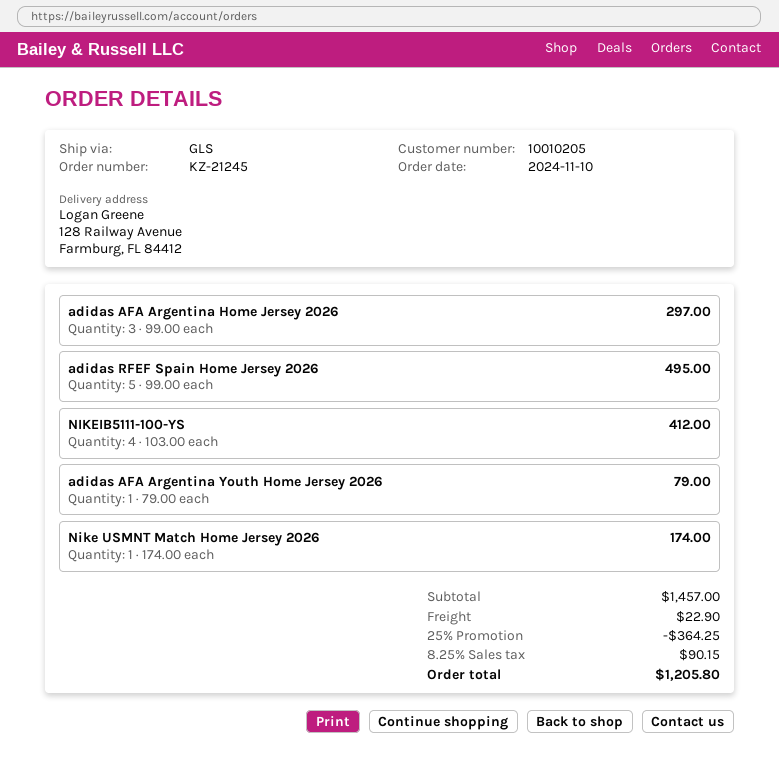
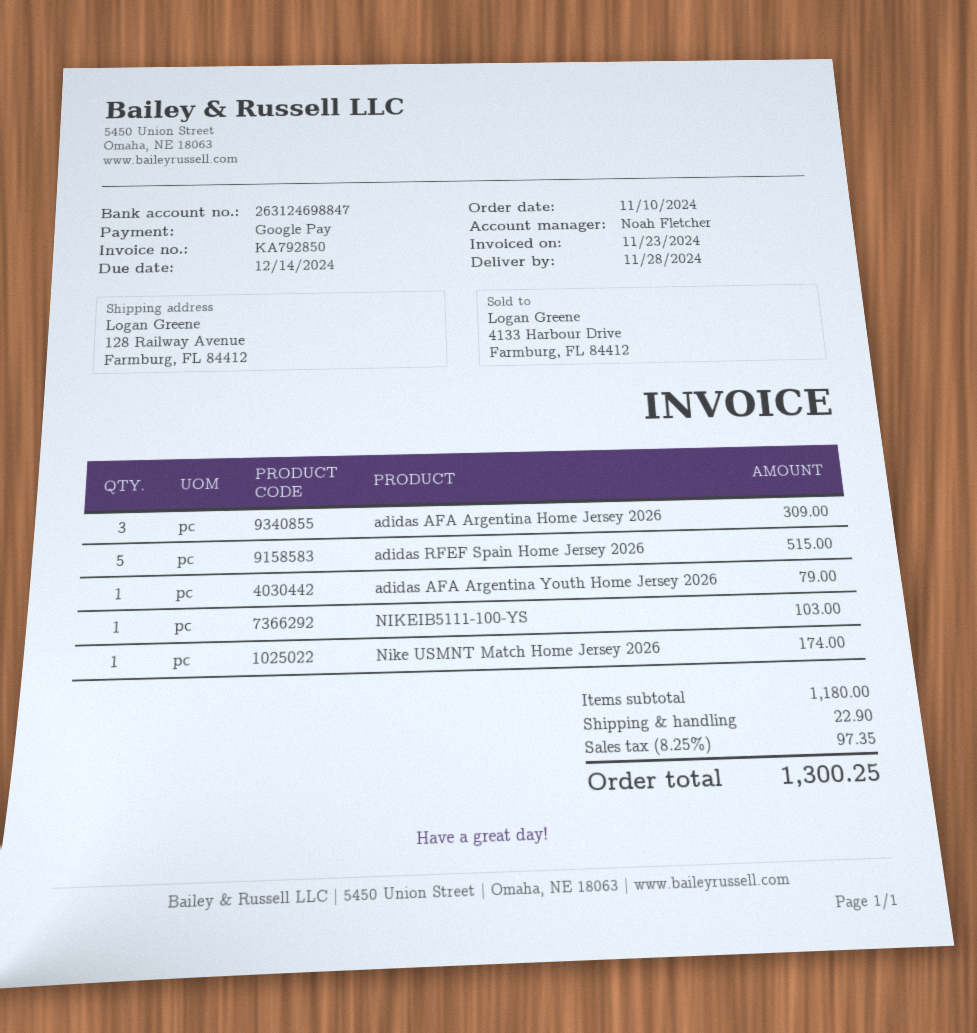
adidas AFA Argentina Home Jersey 2026: 3 for 297.00 -> 3 for 309.00
adidas RFEF Spain Home Jersey 2026: 5 for 495.00 -> 5 for 515.00
NIKEIB5111-100-YS: 4 for 412.00 -> 1 for 103.00
subtotal: 1457.00 -> 1180.00
discount: 25% = 364.25 -> none
tax: 8.25% = 90.15 -> 8.25% = 97.35
total: 1205.80 -> 1300.25

